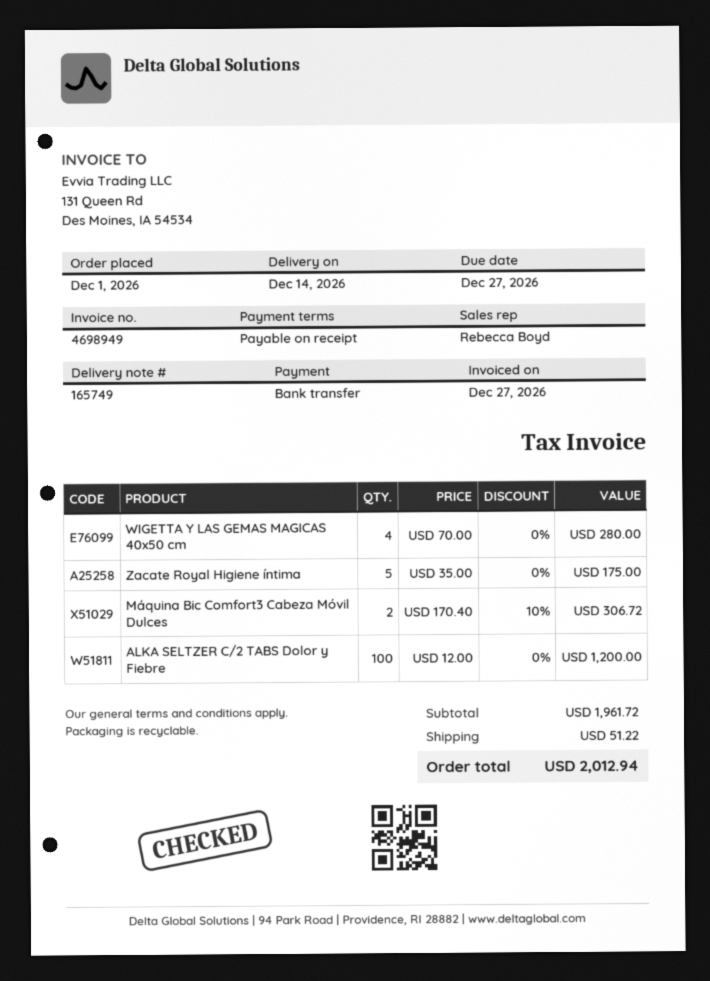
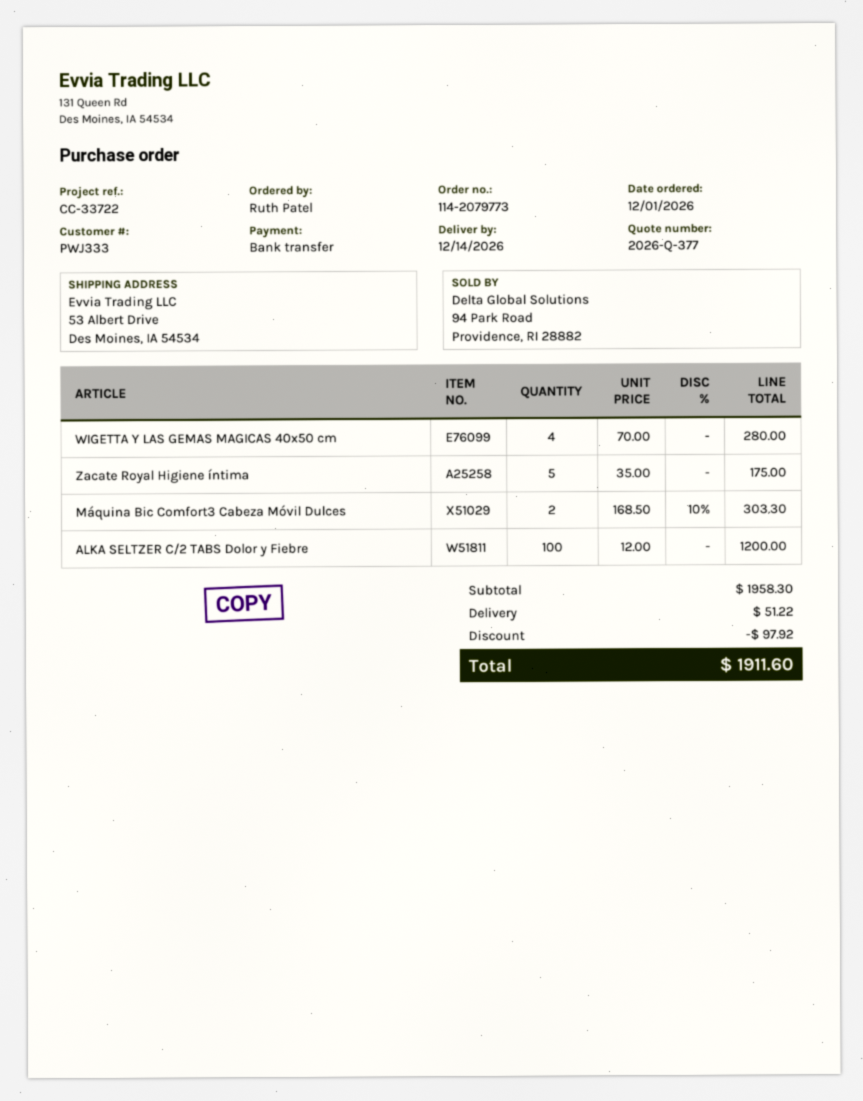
Máquina Bic Comfort3 Cabeza Móvil Dulces: 2 x 170.40 - 10% = 306.72 -> 2 x 168.50 - 10% = 303.30
subtotal: 1961.72 -> 1958.30
discount: none -> 97.92
total: 2012.94 -> 1911.60

